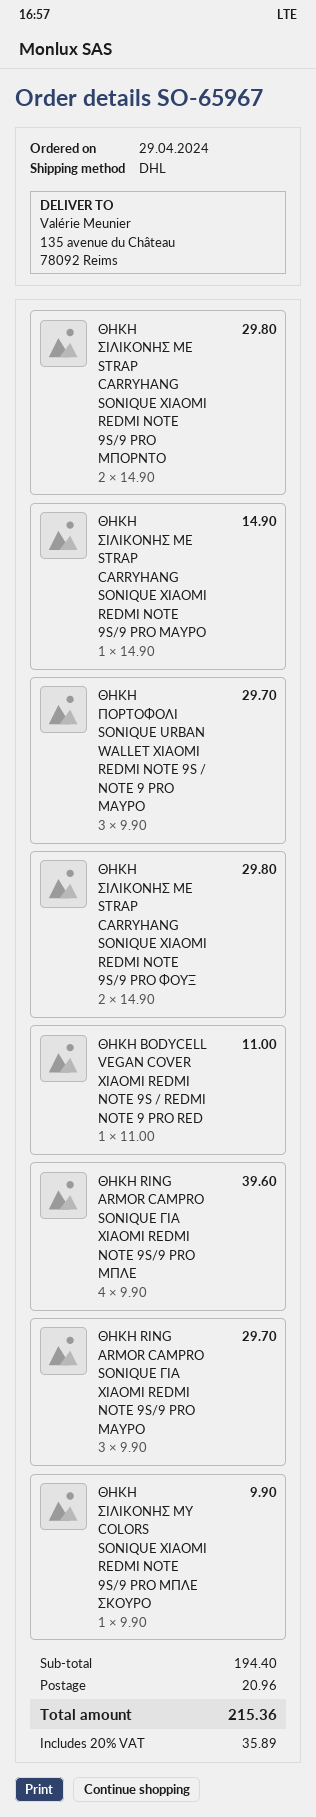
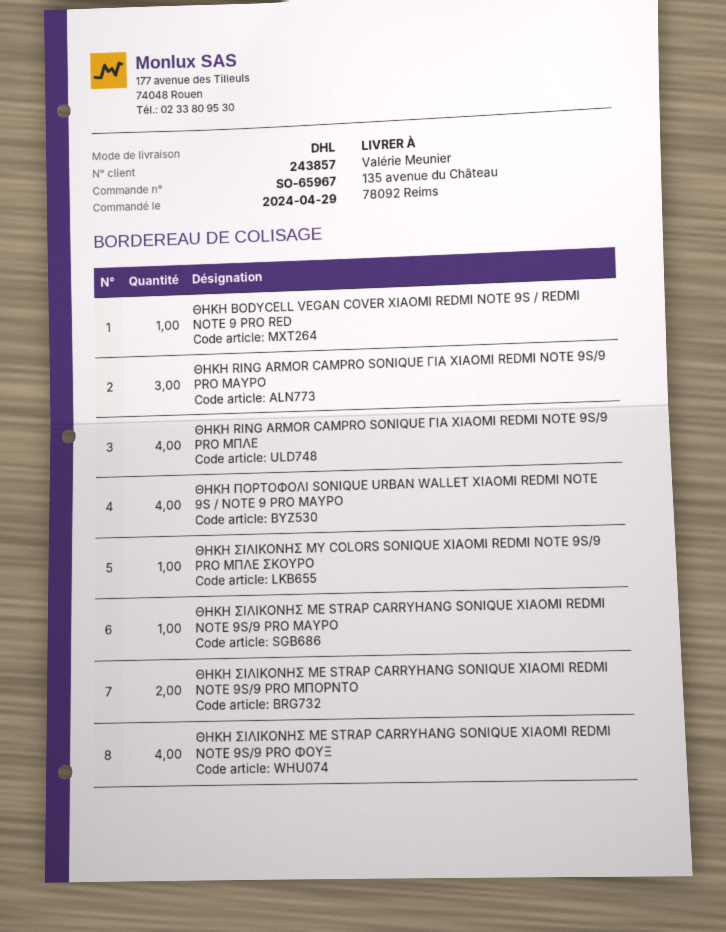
ΘΗΚΗ ΠΟΡΤΟΦΟΛΙ SONIQUE URBAN WALLET XIAOMI REDMI NOTE 9S / NOTE 9 PRO ΜΑΥΡΟ: 3 -> 4
ΘΗΚΗ ΣΙΛΙΚΟΝΗΣ ΜΕ STRAP CARRYHANG SONIQUE XIAOMI REDMI NOTE 9S/9 PRO ΦΟΥΞ: 2 -> 4

